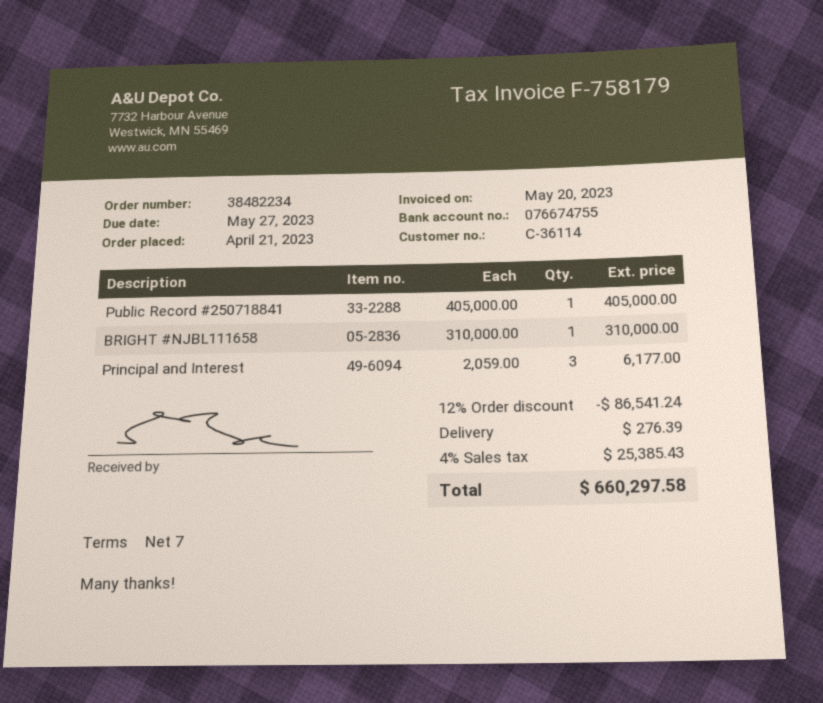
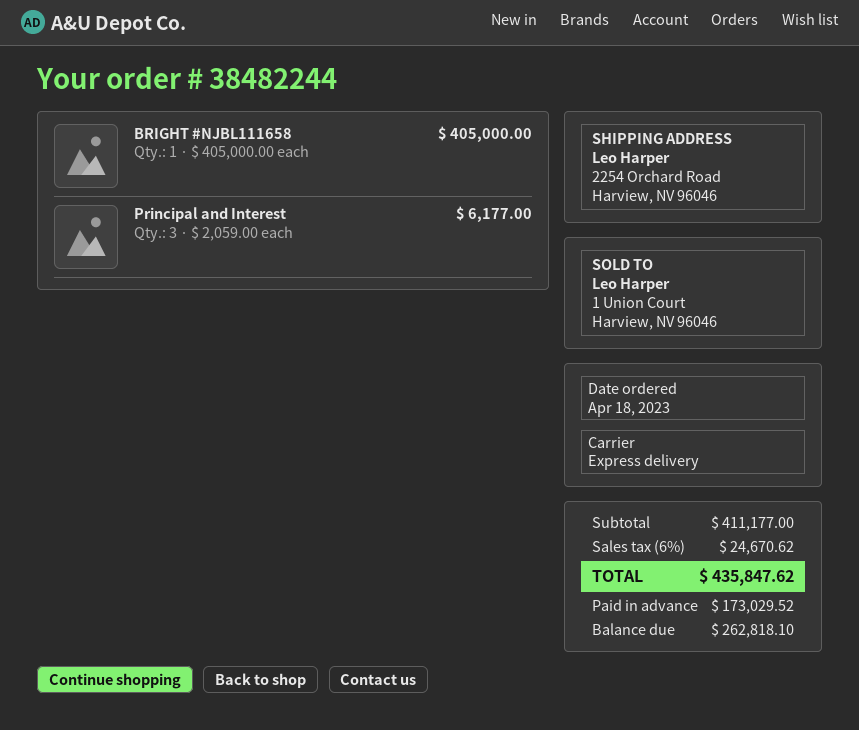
order number: 38482234 -> 38482244
order date: 2023-04-21 -> 2023-04-18
Public Record #250718841: 1 x 405000.00 = 405000.00 -> none
BRIGHT #NJBL111658: 1 x 310000.00 = 310000.00 -> 1 x 405000.00 = 405000.00
discount: 12% = 86541.24 -> none
shipping: 276.39 -> none
tax: 4% = 25385.43 -> 6% = 24670.62
total: 660297.58 -> 435847.62

